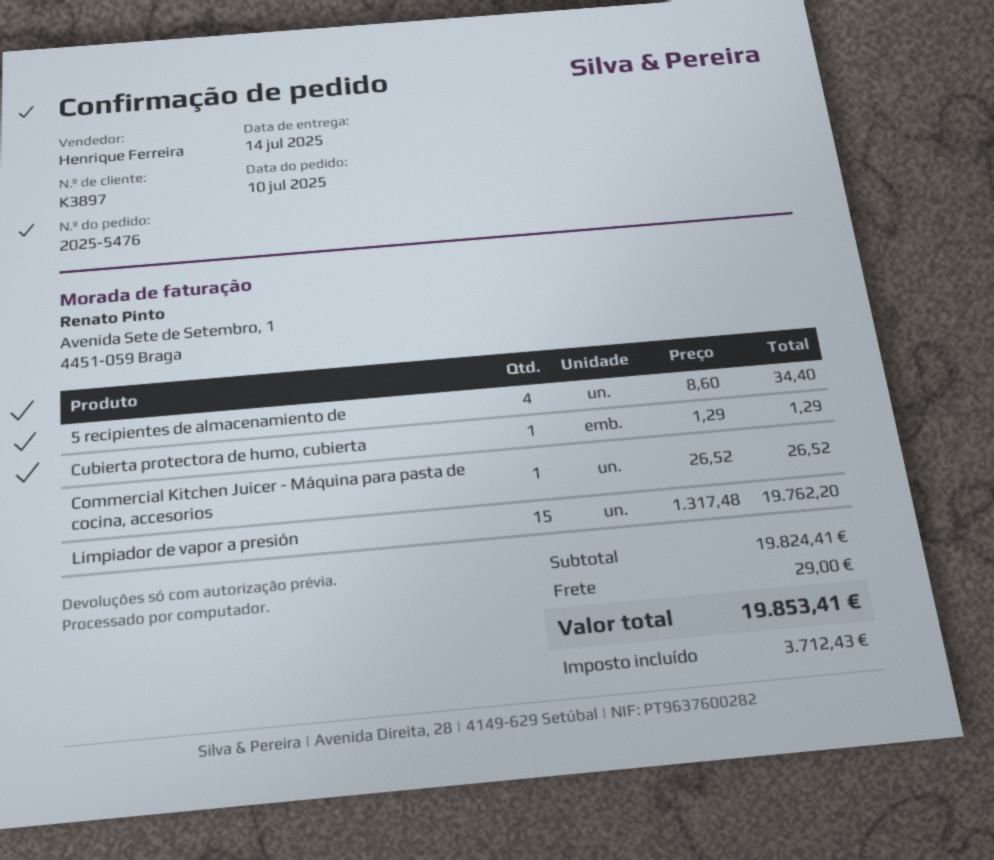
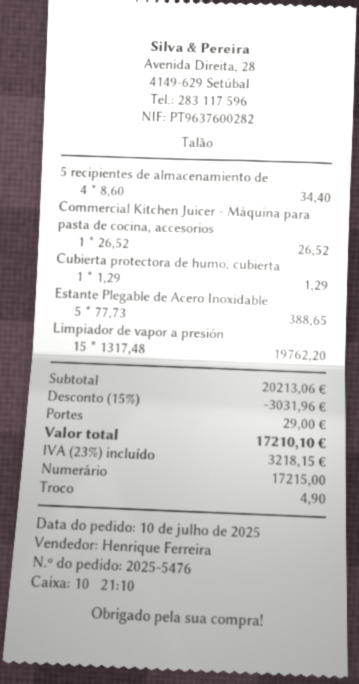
Estante Plegable de Acero Inoxidable: none -> 5 x 77.73 = 388.65
subtotal: 19824.41 -> 20213.06
discount: none -> 15% = 3031.96
tax: 3712.43 -> 3218.15
total: 19853.41 -> 17210.10

